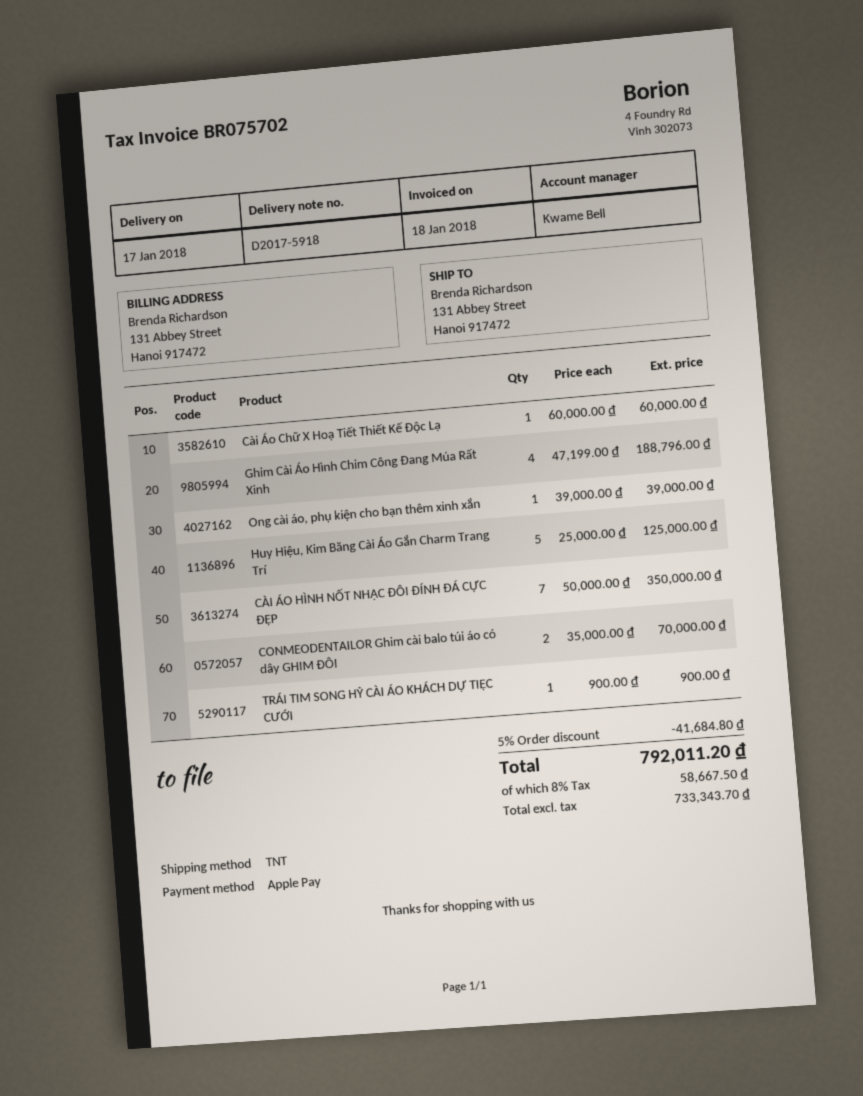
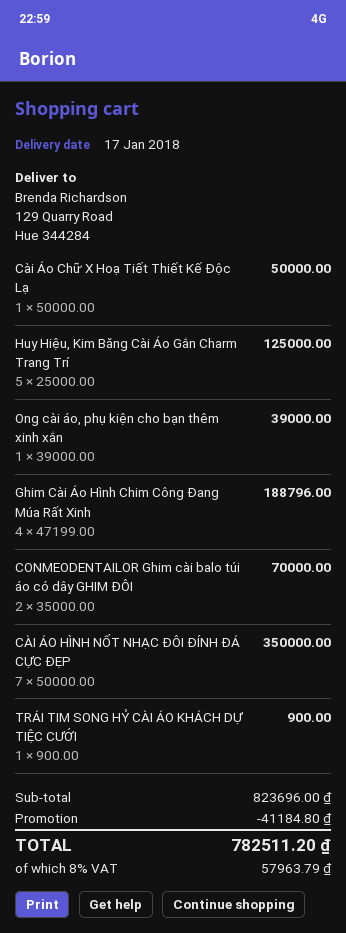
ship to: 131 Abbey Street, Hanoi 917472 -> 129 Quarry Road, Hue 344284
Cài Áo Chữ X Hoạ Tiết Thiết Kế Độc Lạ: 1 x 60000.00 = 60000.00 -> 1 x 50000.00 = 50000.00
discount: 41684.80 -> 41184.80
tax: 8% = 58667.50 -> 8% = 57963.79
total: 792011.20 -> 782511.20

